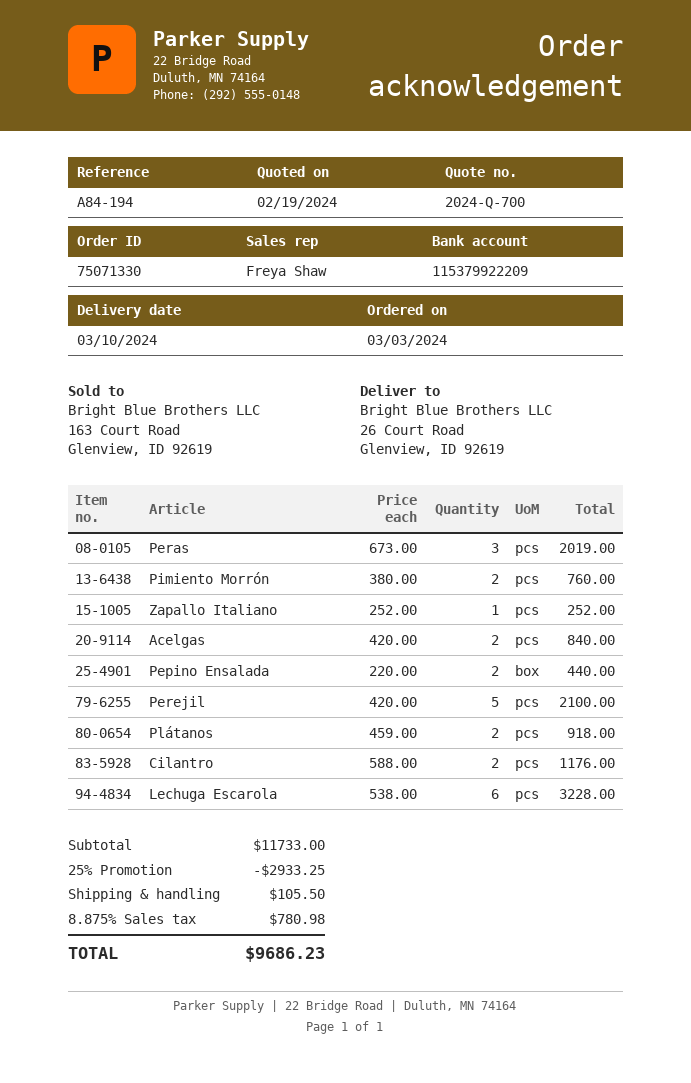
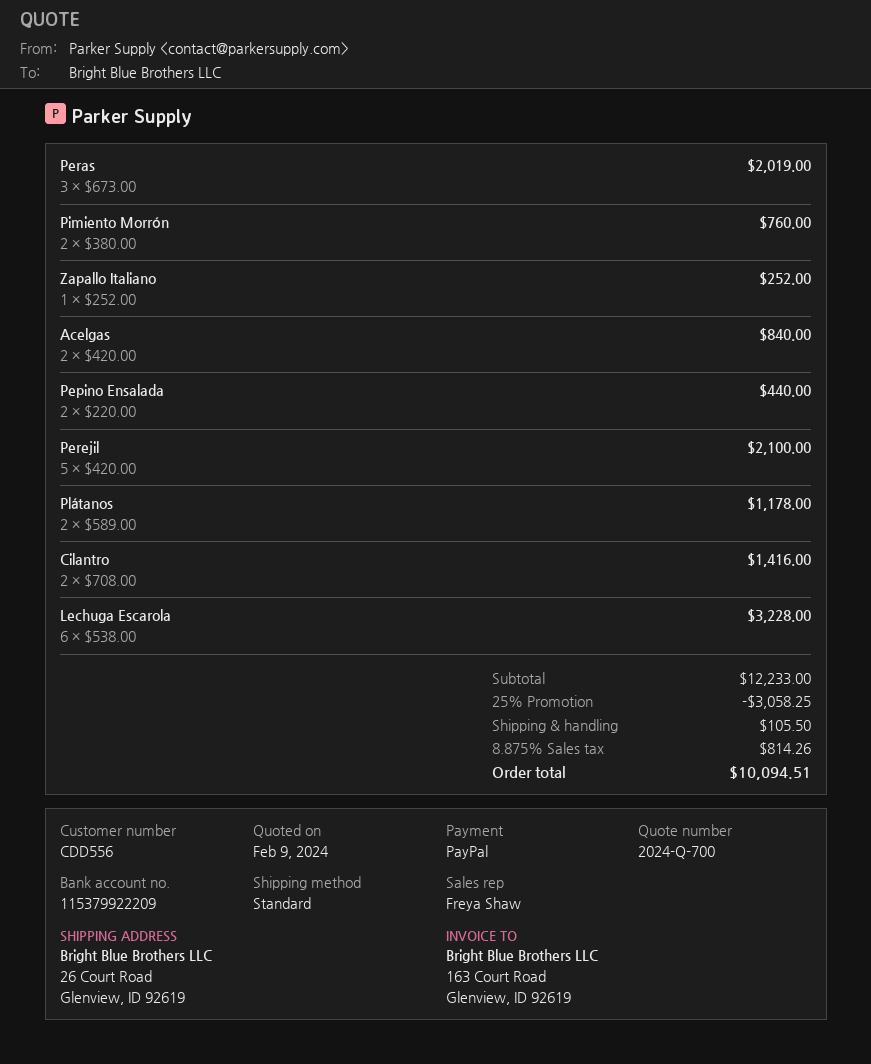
quote date: 2024-02-19 -> 2024-02-09
Plátanos: 2 x 459.00 = 918.00 -> 2 x 589.00 = 1178.00
Cilantro: 2 x 588.00 = 1176.00 -> 2 x 708.00 = 1416.00
subtotal: 11733.00 -> 12233.00
discount: 25% = 2933.25 -> 25% = 3058.25
tax: 8.875% = 780.98 -> 8.875% = 814.26
total: 9686.23 -> 10094.51

